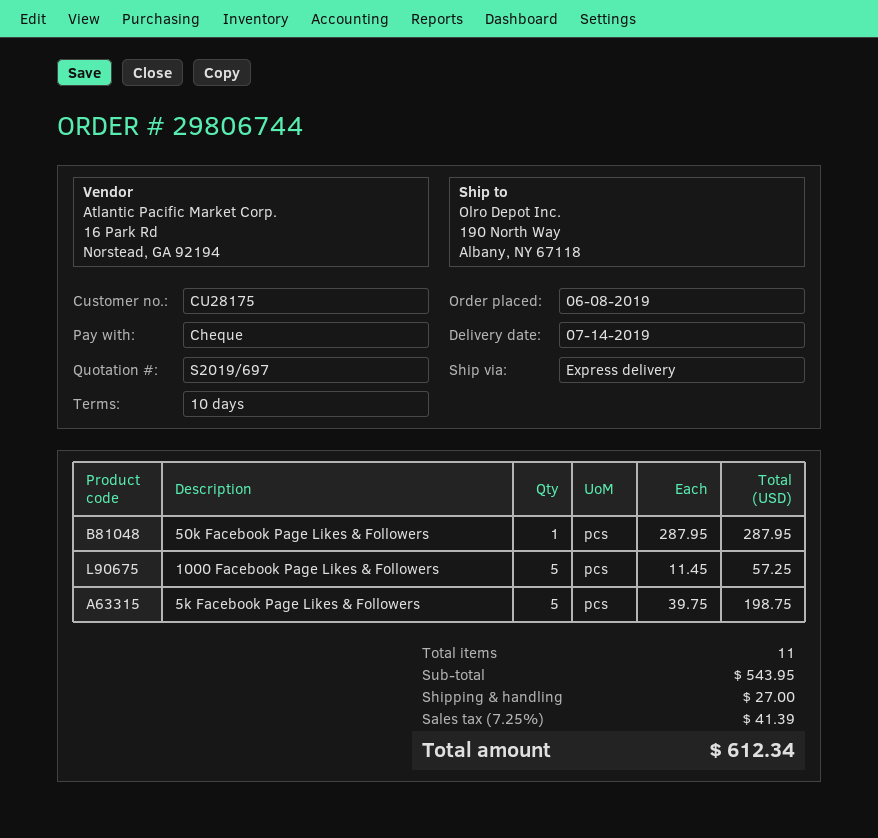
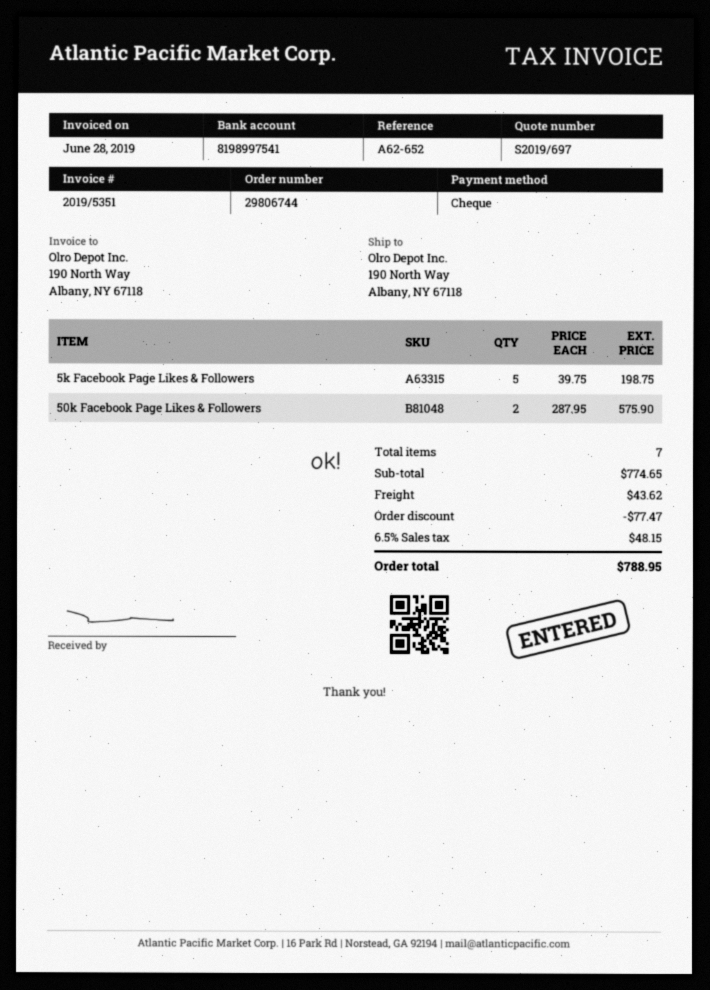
50k Facebook Page Likes & Followers: 1 x 287.95 = 287.95 -> 2 x 287.95 = 575.90
1000 Facebook Page Likes & Followers: 5 x 11.45 = 57.25 -> none
total quantity: 11 -> 7
subtotal: 543.95 -> 774.65
discount: none -> 77.47
shipping: 27.00 -> 43.62
tax: 7.25% = 41.39 -> 6.5% = 48.15
total: 612.34 -> 788.95

